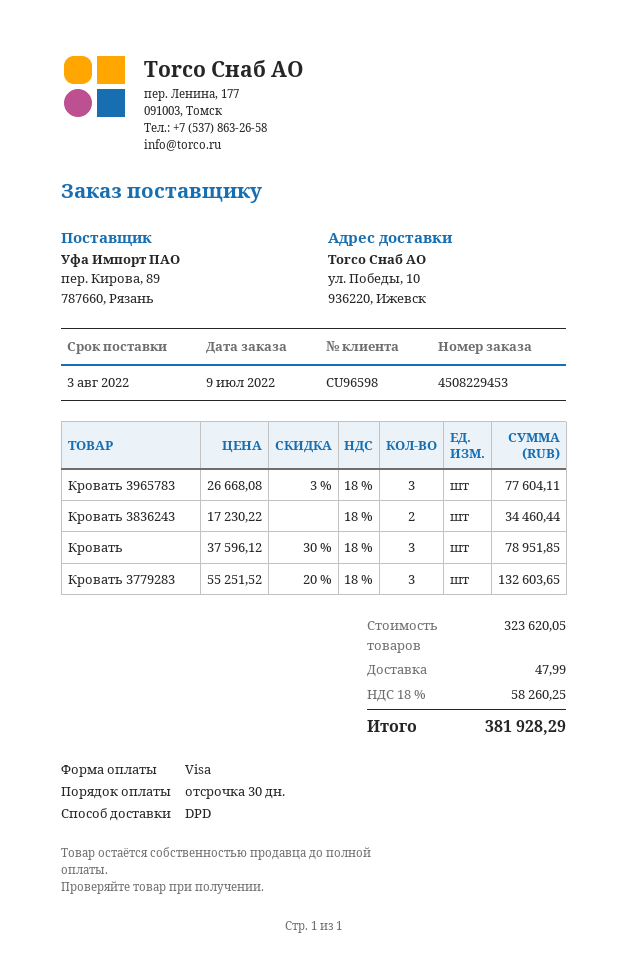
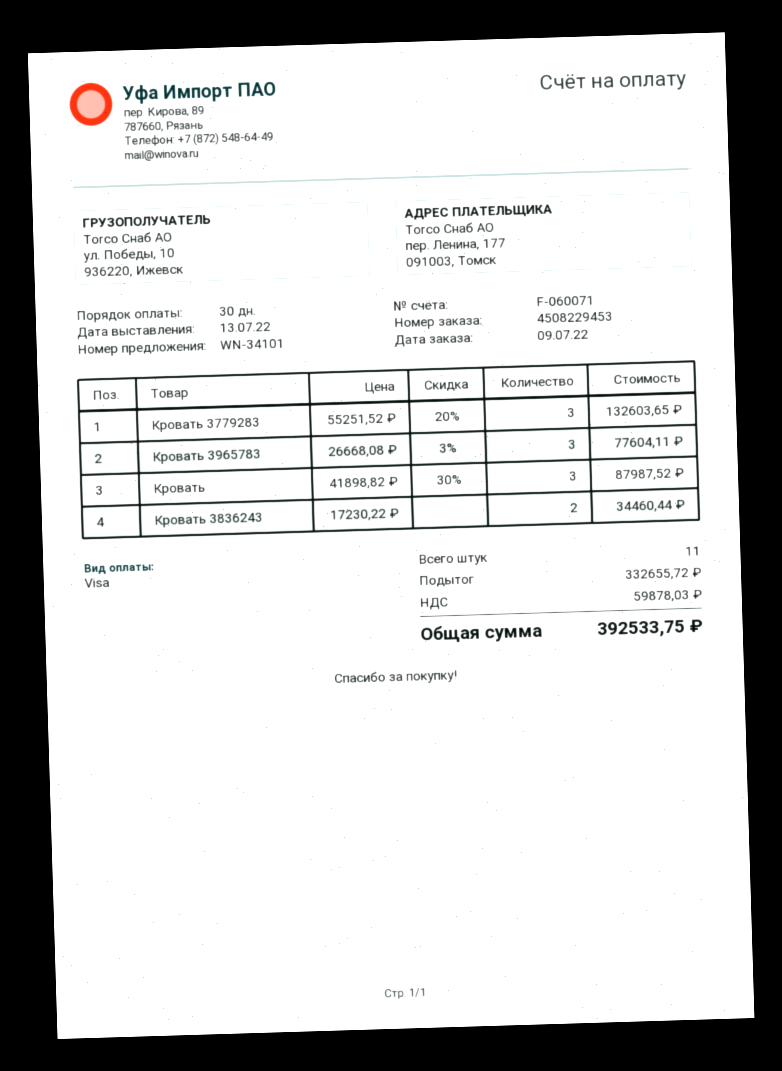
Кровать: 3 x 37596.12 - 30% = 78951.85 -> 3 x 41898.82 - 30% = 87987.52
subtotal: 323620.05 -> 332655.72
shipping: 47.99 -> none
tax: 58260.25 -> 59878.03
total: 381928.29 -> 392533.75

